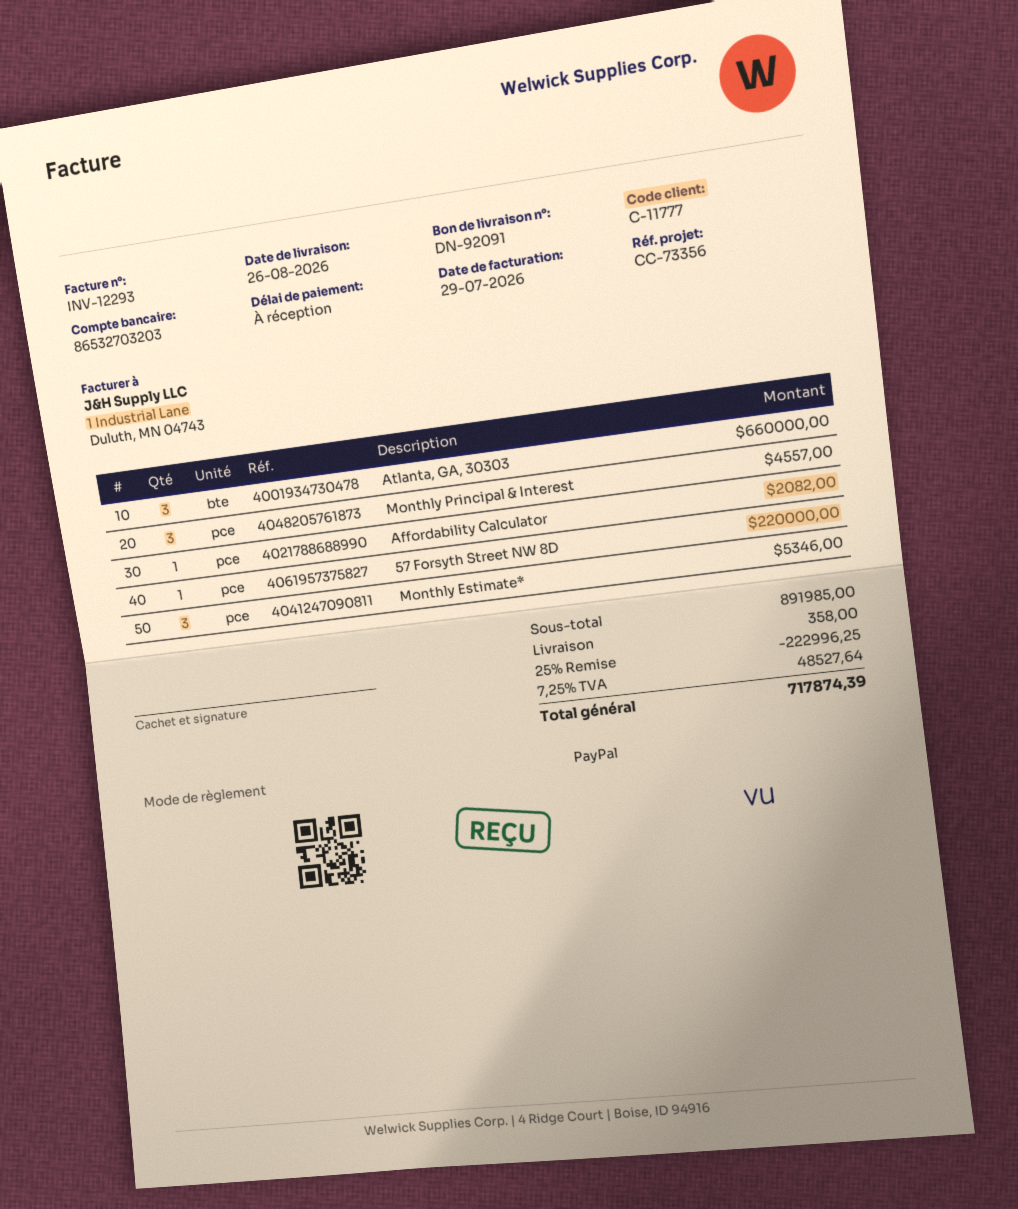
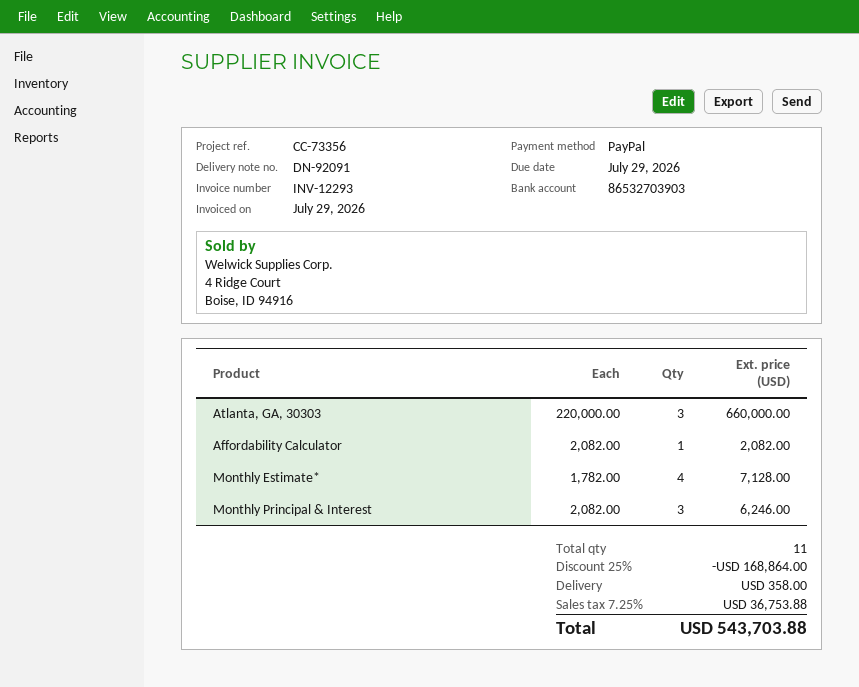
bank account: 86532703203 -> 86532703903
Monthly Principal & Interest: 3 for 4557.00 -> 3 for 6246.00
57 Forsyth Street NW 8D: 1 for 220000.00 -> none
Monthly Estimate*: 3 for 5346.00 -> 4 for 7128.00
discount: 25% = 222996.25 -> 25% = 168864.00
tax: 7.25% = 48527.64 -> 7.25% = 36753.88
total: 717874.39 -> 543703.88

